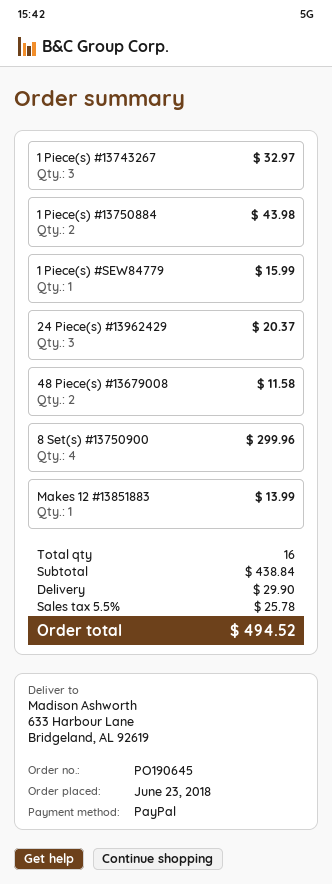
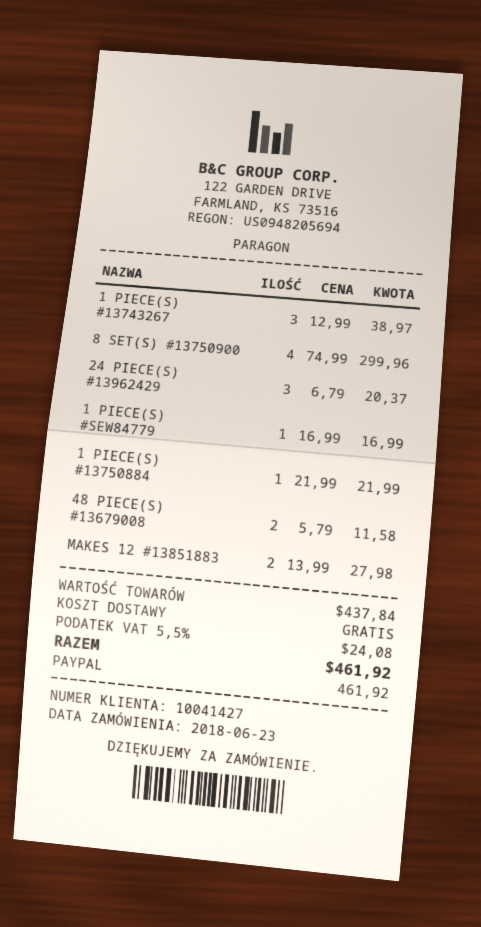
1 Piece(s) #13743267: 3 for 32.97 -> 3 for 38.97
1 Piece(s) #13750884: 2 for 43.98 -> 1 for 21.99
1 Piece(s) #SEW84779: 1 for 15.99 -> 1 for 16.99
Makes 12 #13851883: 1 for 13.99 -> 2 for 27.98
subtotal: 438.84 -> 437.84
shipping: 29.90 -> 0.00
tax: 5.5% = 25.78 -> 5.5% = 24.08
total: 494.52 -> 461.92

